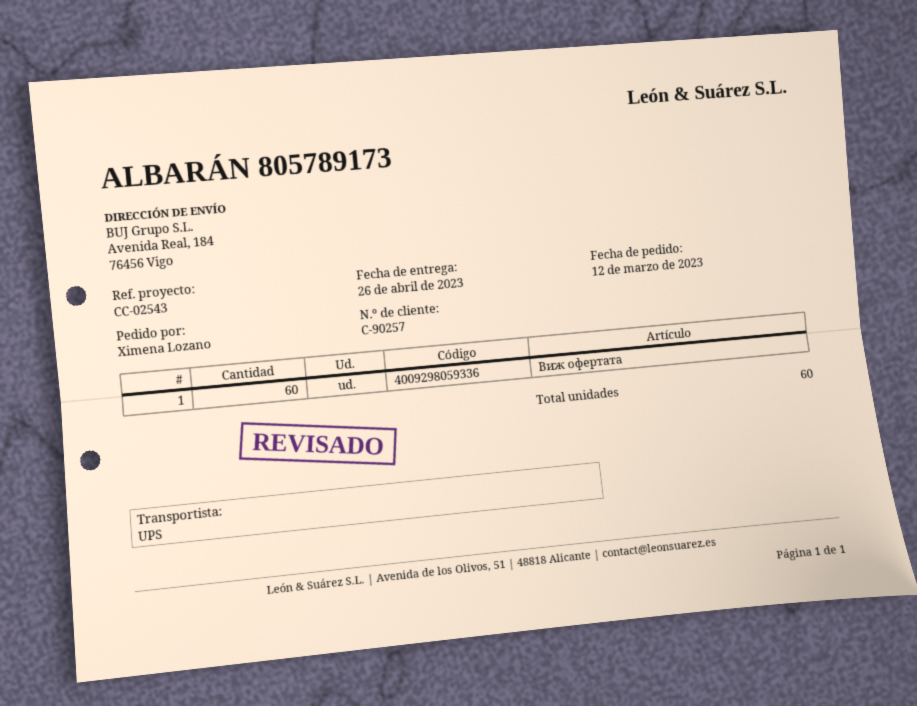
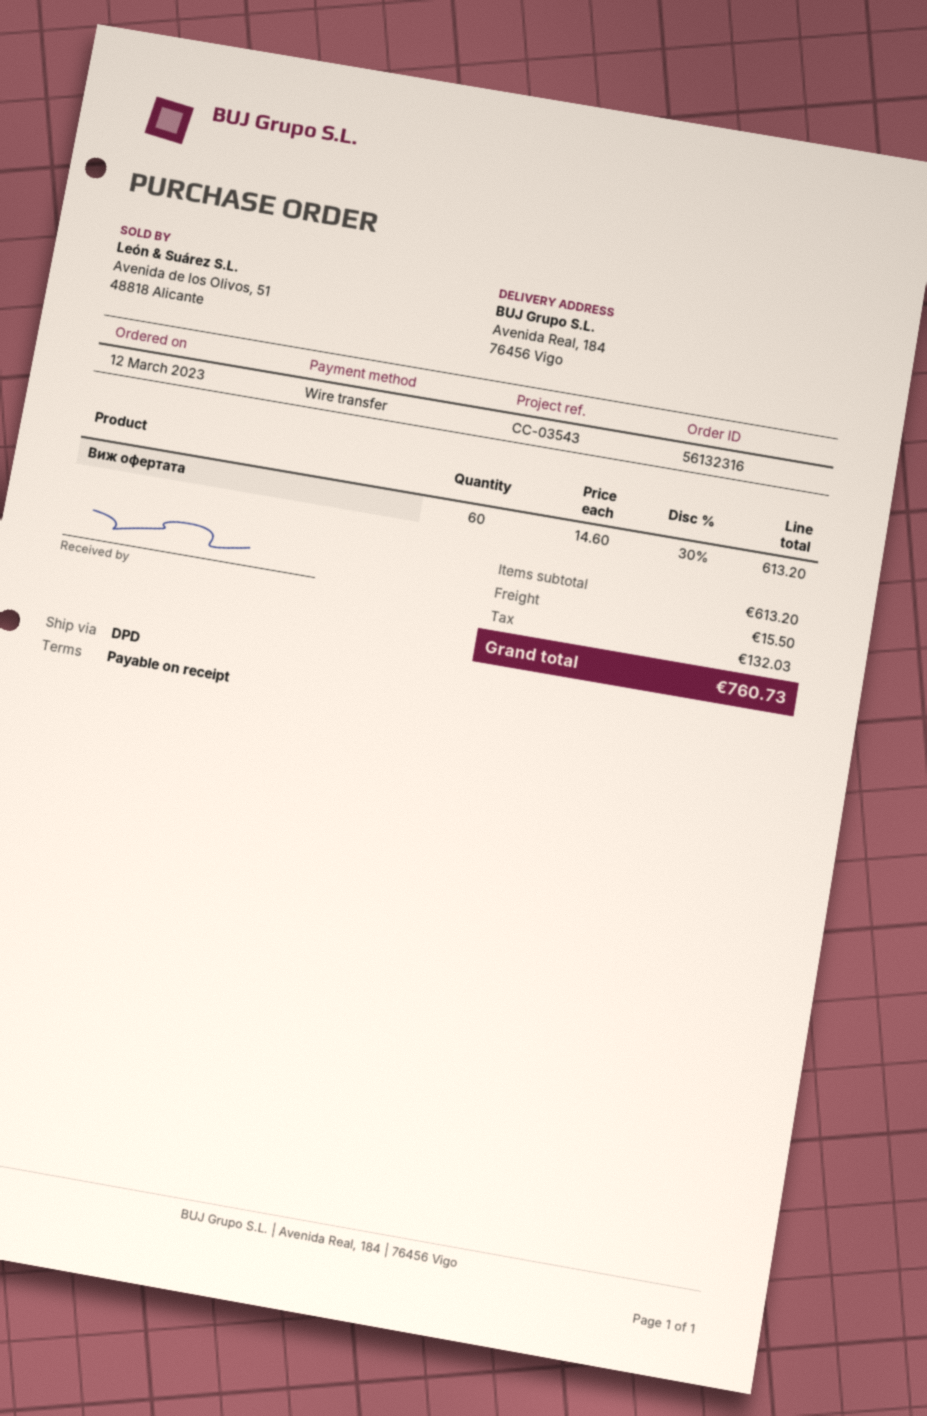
reference: CC-02543 -> CC-03543
shipping method: UPS -> DPD

